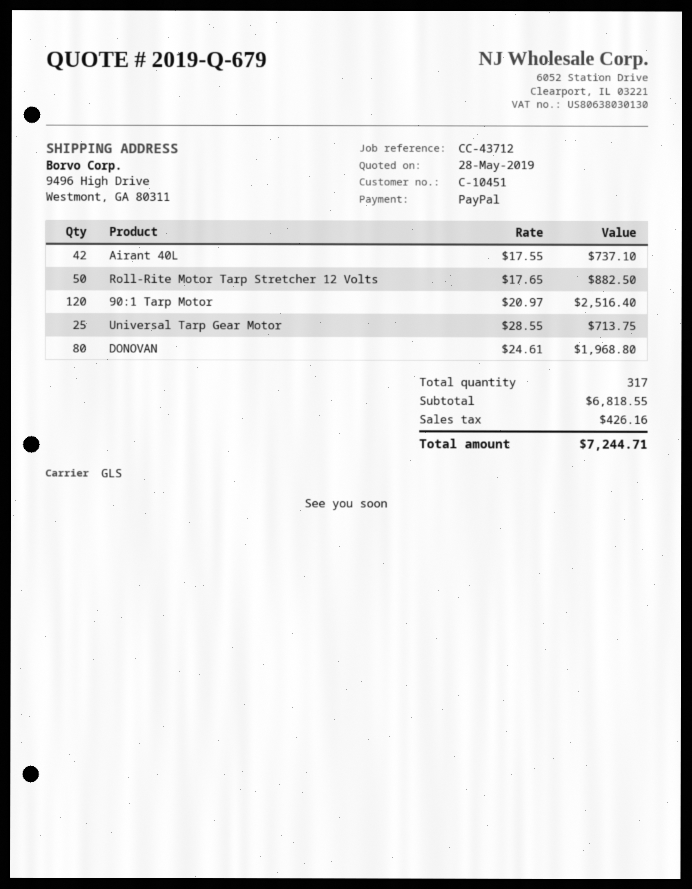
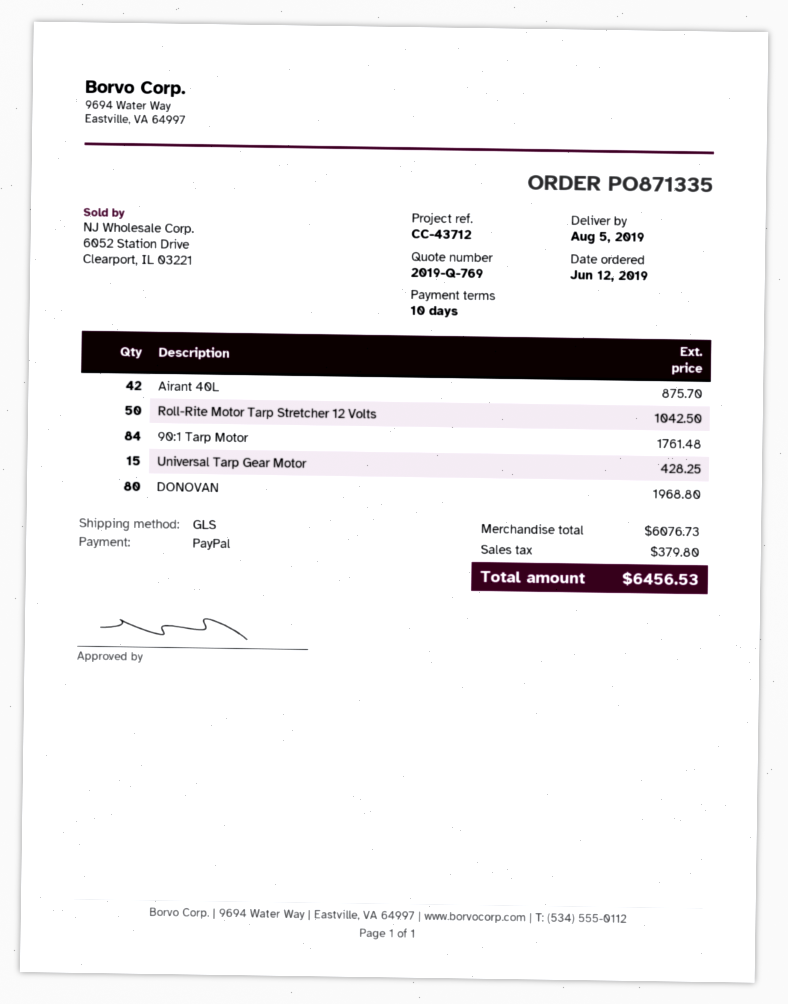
quote number: 2019-Q-679 -> 2019-Q-769
Airant 40L: 42 for 737.10 -> 42 for 875.70
Roll-Rite Motor Tarp Stretcher 12 Volts: 50 for 882.50 -> 50 for 1042.50
90:1 Tarp Motor: 120 for 2516.40 -> 84 for 1761.48
Universal Tarp Gear Motor: 25 for 713.75 -> 15 for 428.25
subtotal: 6818.55 -> 6076.73
tax: 426.16 -> 379.80
total: 7244.71 -> 6456.53

